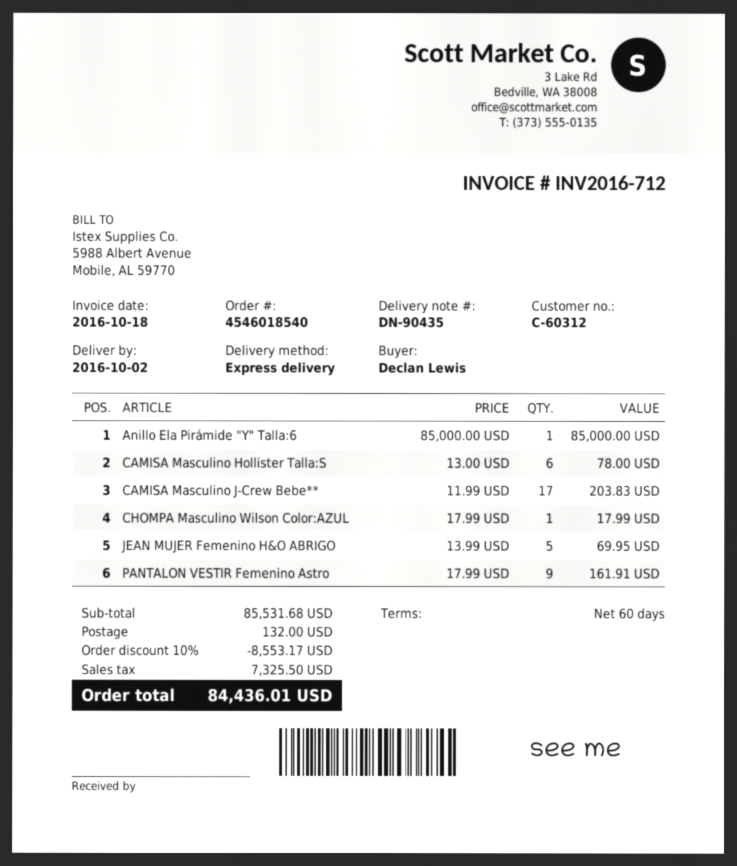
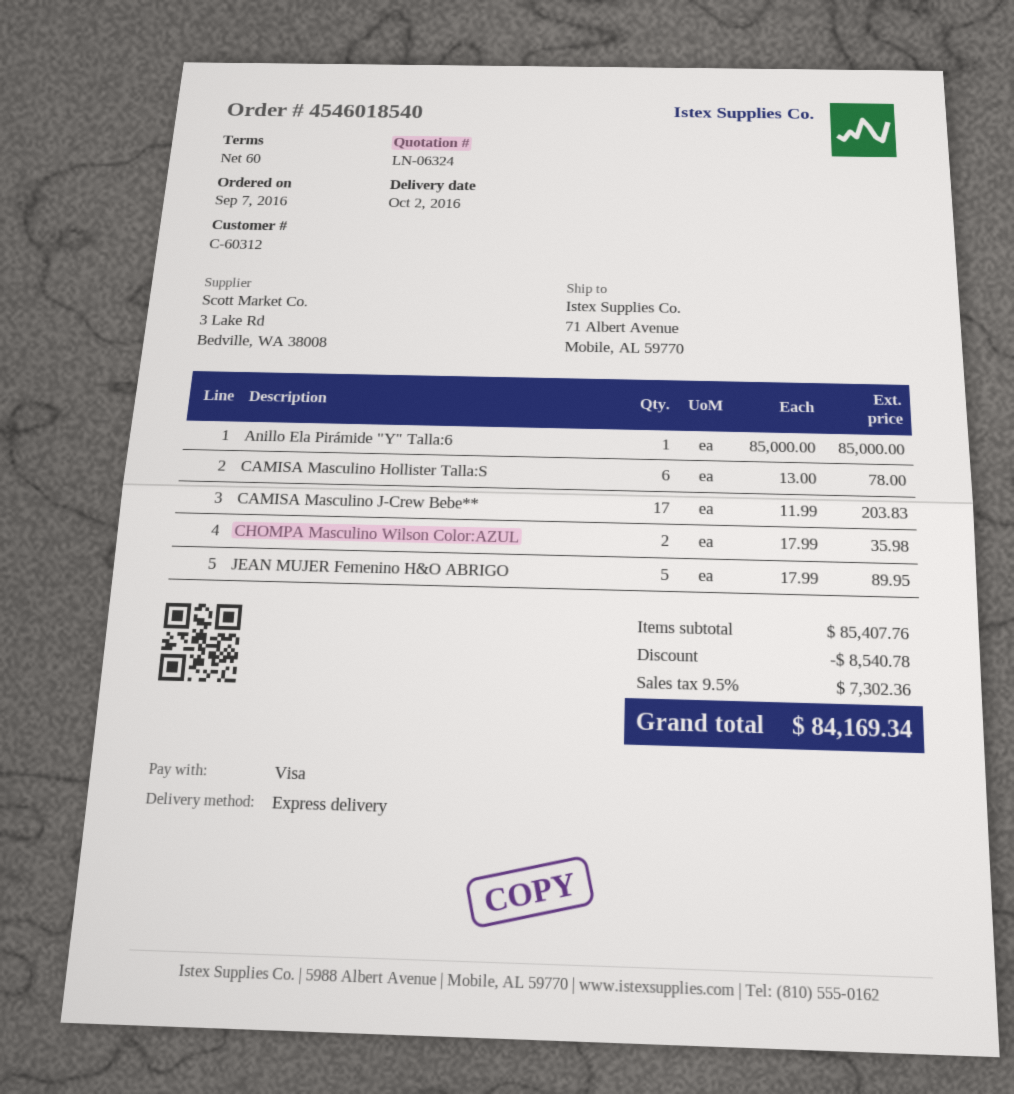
CHOMPA Masculino Wilson Color:AZUL: 1 x 17.99 = 17.99 -> 2 x 17.99 = 35.98
JEAN MUJER Femenino H&O ABRIGO: 5 x 13.99 = 69.95 -> 5 x 17.99 = 89.95
PANTALON VESTIR Femenino Astro: 9 x 17.99 = 161.91 -> none
subtotal: 85531.68 -> 85407.76
discount: 8553.17 -> 8540.78
shipping: 132.00 -> none
tax: 7325.50 -> 7302.36
total: 84436.01 -> 84169.34

